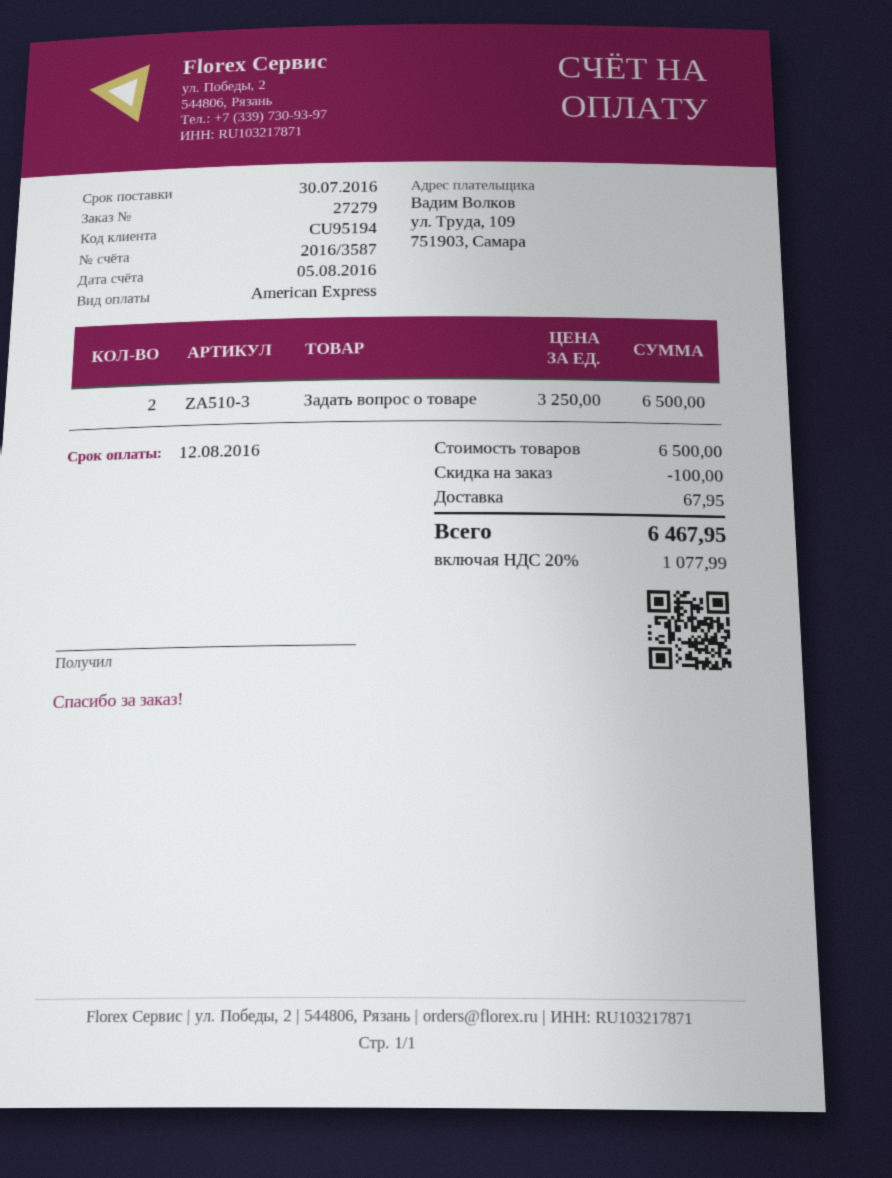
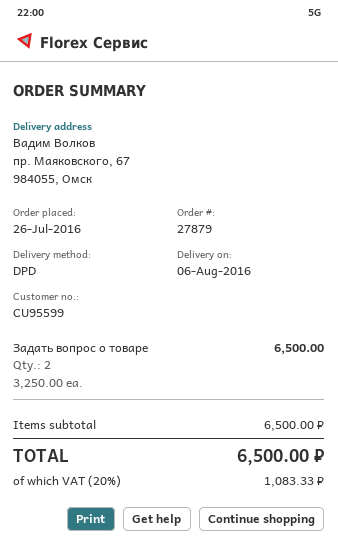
order number: 27279 -> 27879
delivery date: 2016-07-30 -> 2016-08-06
customer number: CU95194 -> CU95599
discount: 100.00 -> none
shipping: 67.95 -> none
tax: 20% = 1077.99 -> 20% = 1083.33
total: 6467.95 -> 6500.00

